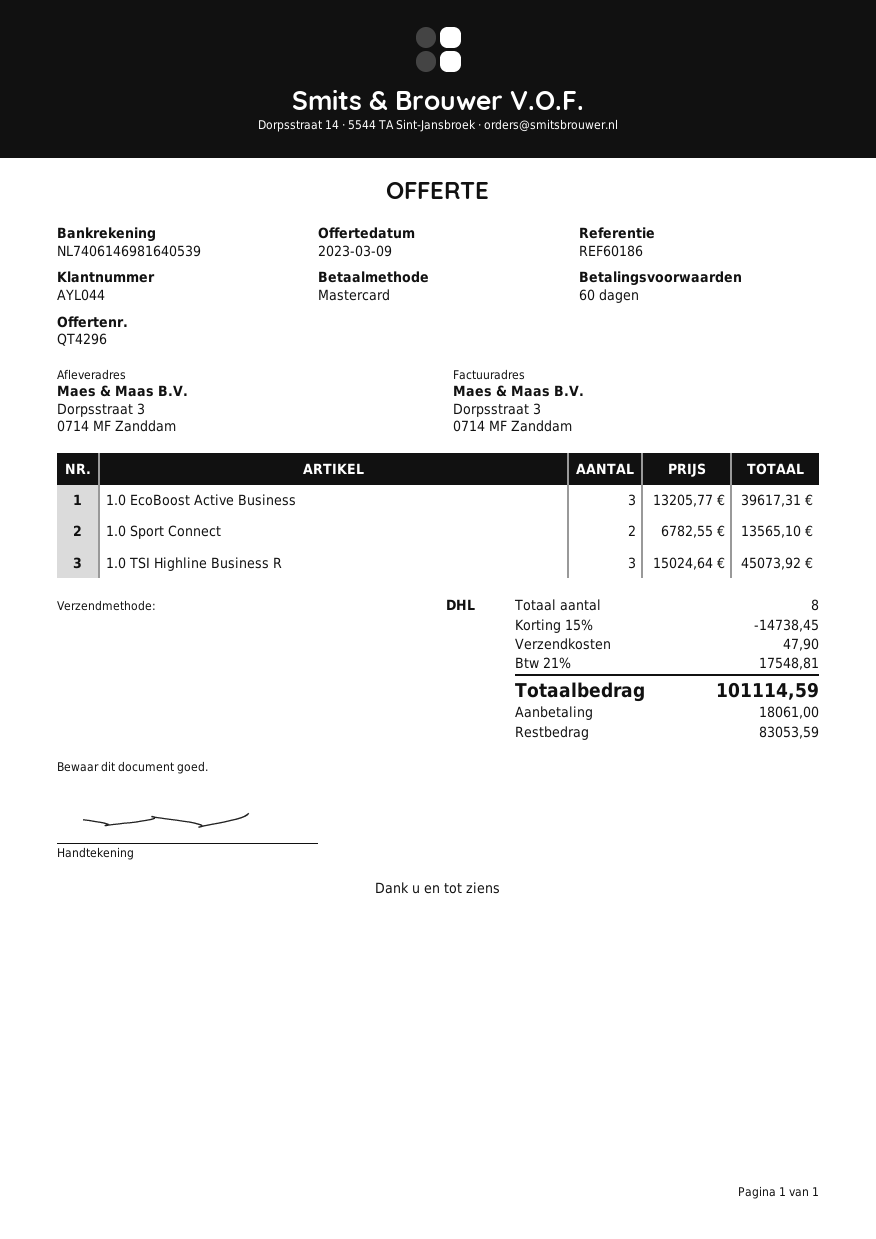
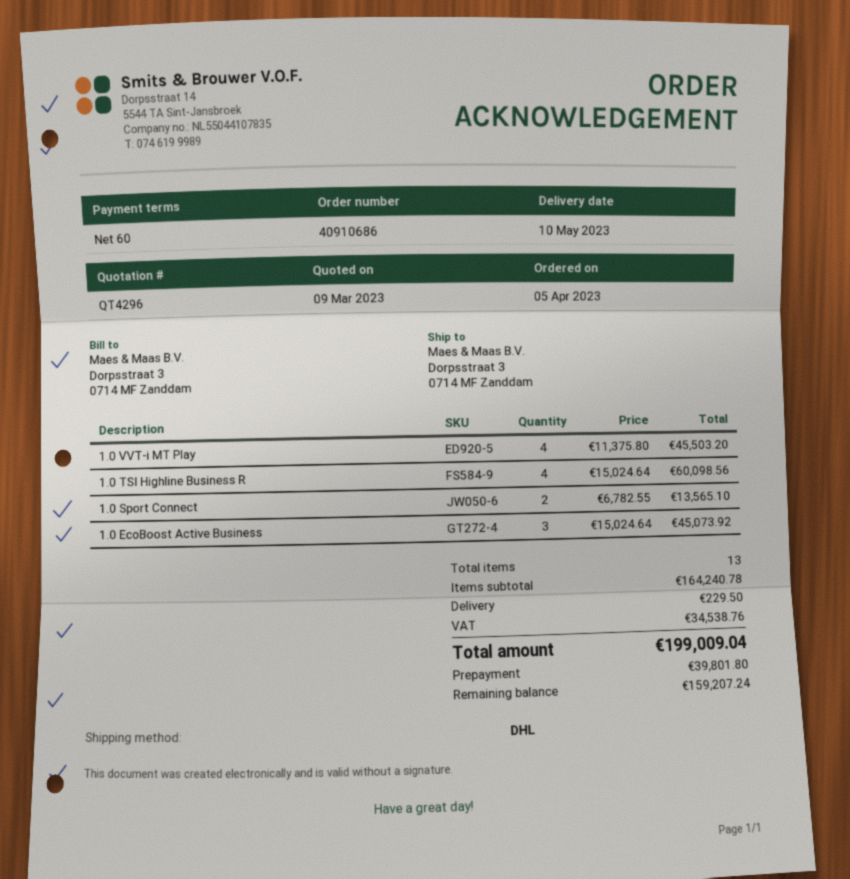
1.0 EcoBoost Active Business: 3 x 13205.77 = 39617.31 -> 3 x 15024.64 = 45073.92
1.0 TSI Highline Business R: 3 x 15024.64 = 45073.92 -> 4 x 15024.64 = 60098.56
1.0 VVT-i MT Play: none -> 4 x 11375.80 = 45503.20
total quantity: 8 -> 13
discount: 15% = 14738.45 -> none
shipping: 47.90 -> 229.50
tax: 17548.81 -> 34538.76
total: 101114.59 -> 199009.04
deposit: 18061.00 -> 39801.80
balance: 83053.59 -> 159207.24

